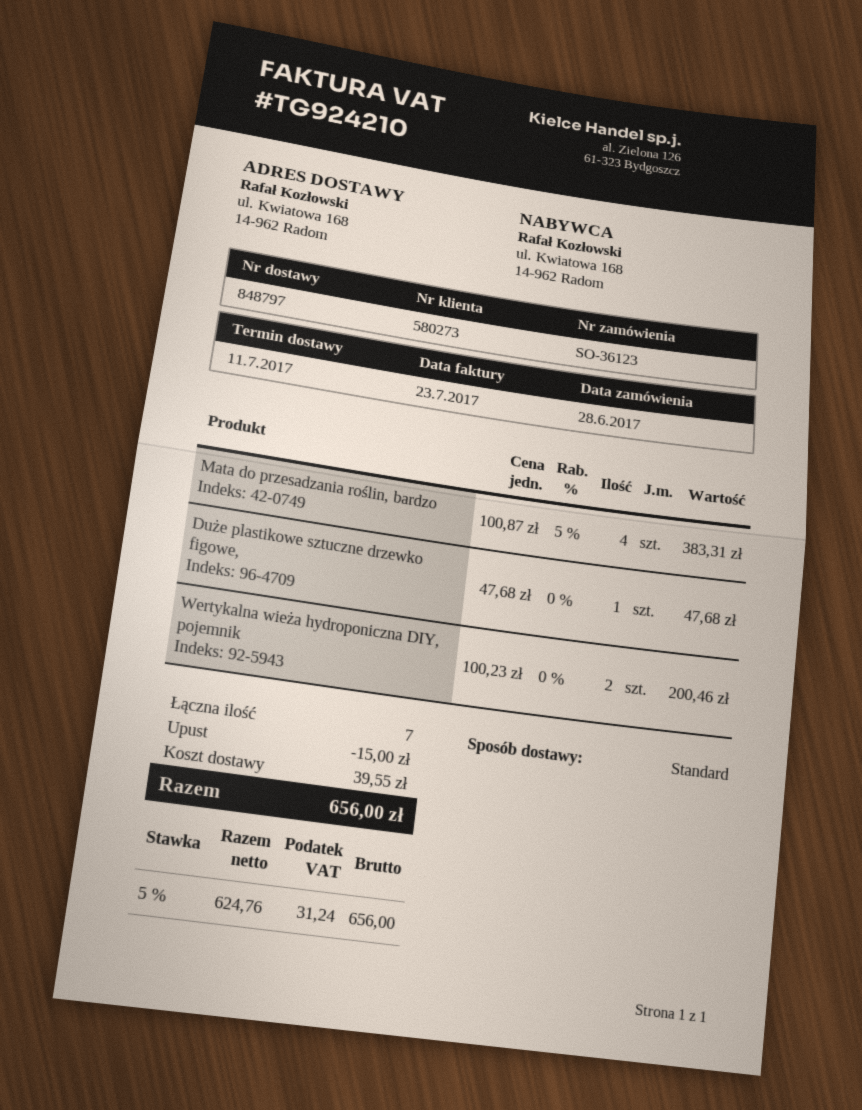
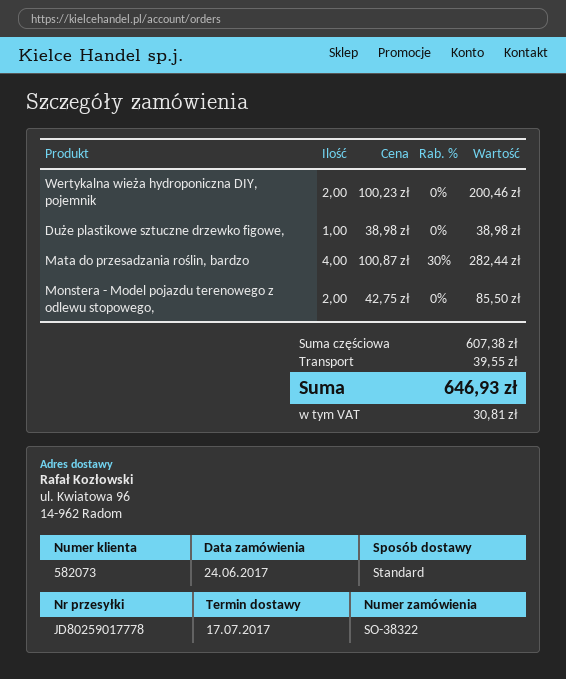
order number: SO-36123 -> SO-38322
order date: 2017-06-28 -> 2017-06-24
delivery date: 2017-07-11 -> 2017-07-17
customer number: 580273 -> 582073
ship to: ul. Kwiatowa 168, 14-962 Radom -> ul. Kwiatowa 96, 14-962 Radom
Mata do przesadzania roślin, bardzo: 4 x 100.87 - 5% = 383.31 -> 4 x 100.87 - 30% = 282.44
Duże plastikowe sztuczne drzewko figowe,: 1 x 47.68 = 47.68 -> 1 x 38.98 = 38.98
Monstera - Model pojazdu terenowego z odlewu stopowego,: none -> 2 x 42.75 = 85.50
discount: 15.00 -> none
tax: 31.24 -> 30.81
total: 656.00 -> 646.93

